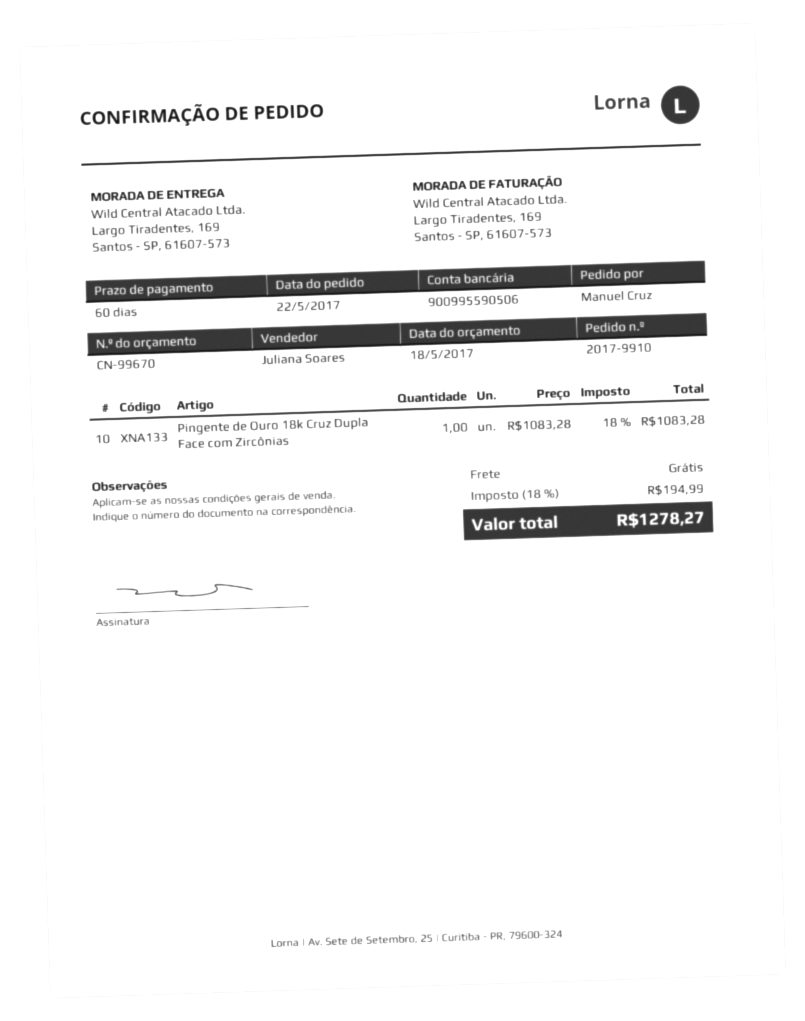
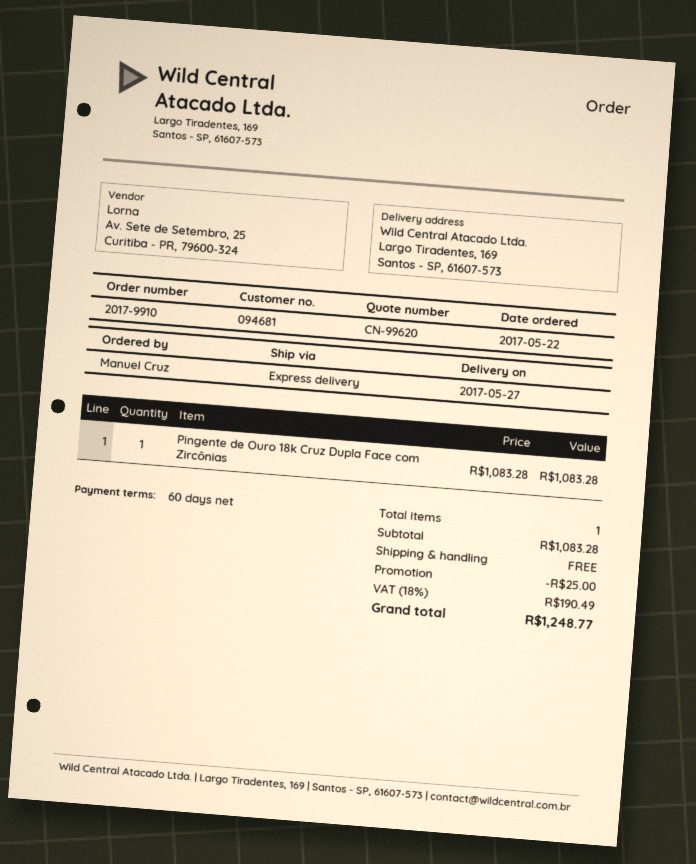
quote number: CN-99670 -> CN-99620
discount: none -> 25.00
tax: 18% = 194.99 -> 18% = 190.49
total: 1278.27 -> 1248.77

